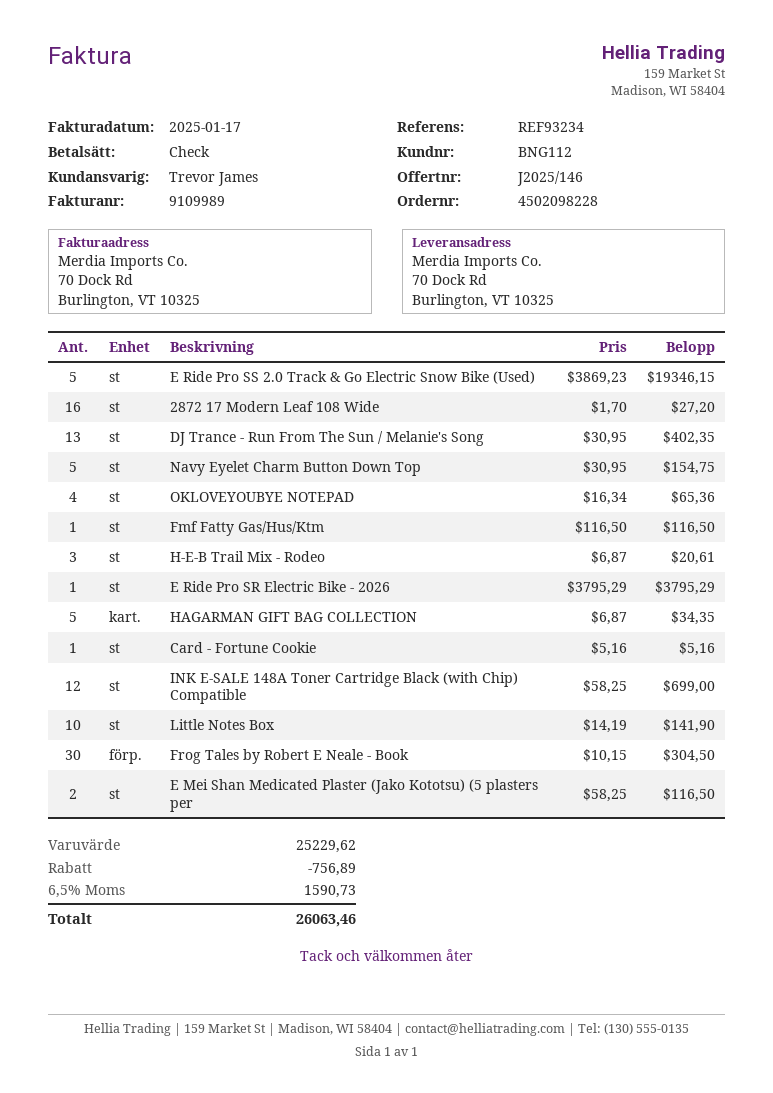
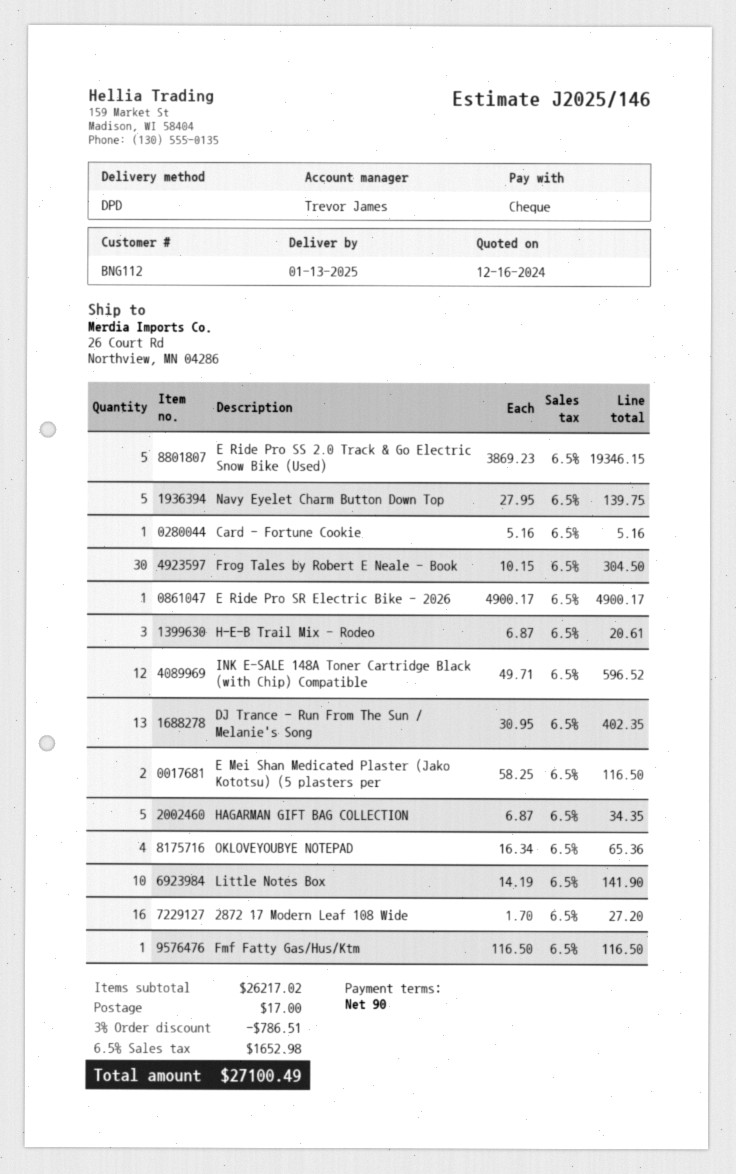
ship to: 70 Dock Rd, Burlington, VT 10325 -> 26 Court Rd, Northview, MN 04286
Navy Eyelet Charm Button Down Top: 5 x 30.95 = 154.75 -> 5 x 27.95 = 139.75
E Ride Pro SR Electric Bike - 2026: 1 x 3795.29 = 3795.29 -> 1 x 4900.17 = 4900.17
INK E-SALE 148A Toner Cartridge Black (with Chip) Compatible: 12 x 58.25 = 699.00 -> 12 x 49.71 = 596.52
subtotal: 25229.62 -> 26217.02
discount: 756.89 -> 786.51
shipping: none -> 17.00
tax: 6.5% = 1590.73 -> 6.5% = 1652.98
total: 26063.46 -> 27100.49

